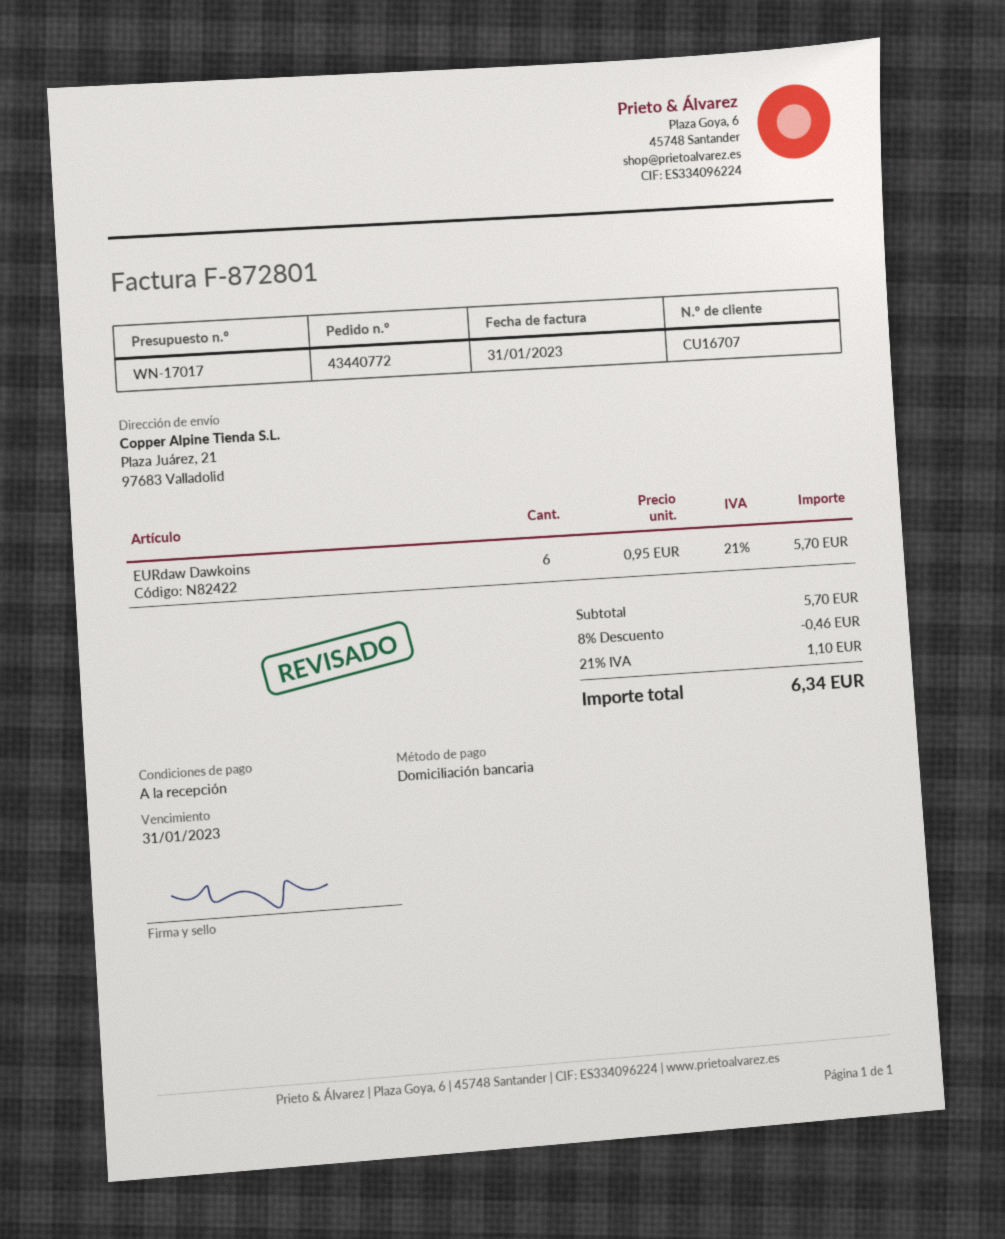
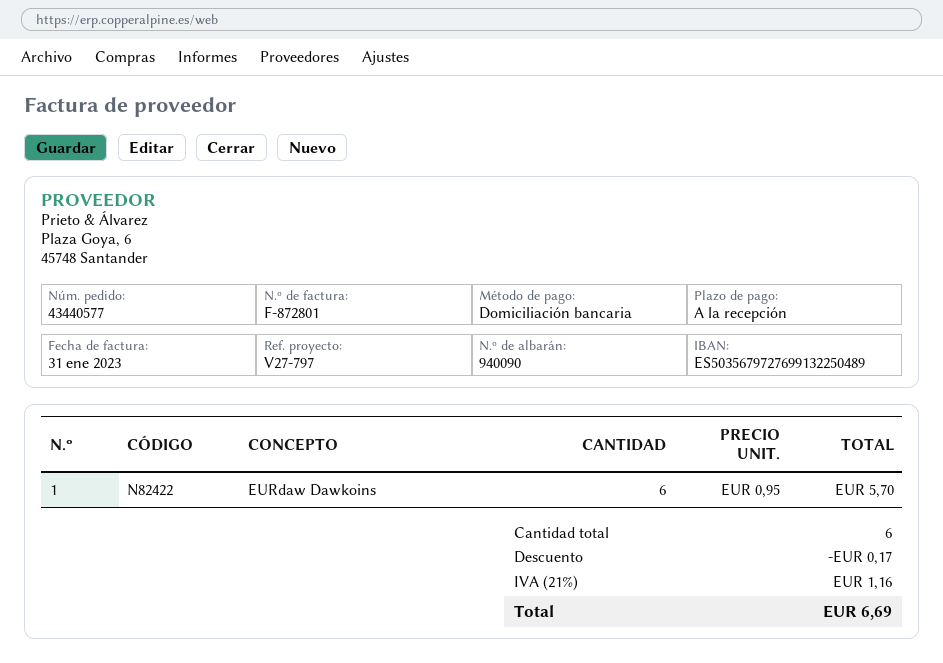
order number: 43440772 -> 43440577
discount: 0.46 -> 0.17
tax: 21% = 1.10 -> 21% = 1.16
total: 6.34 -> 6.69

